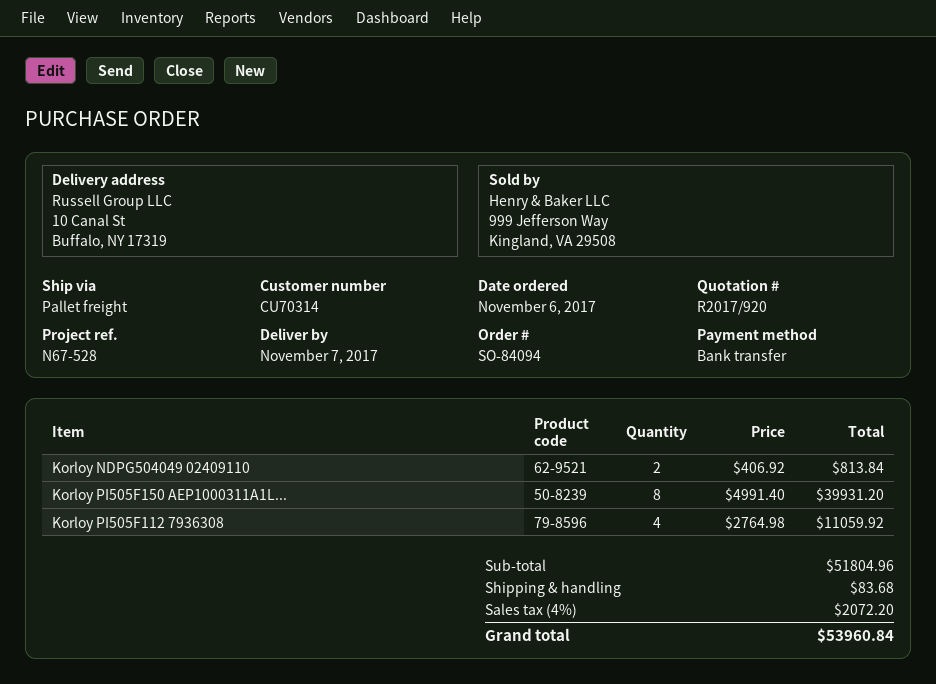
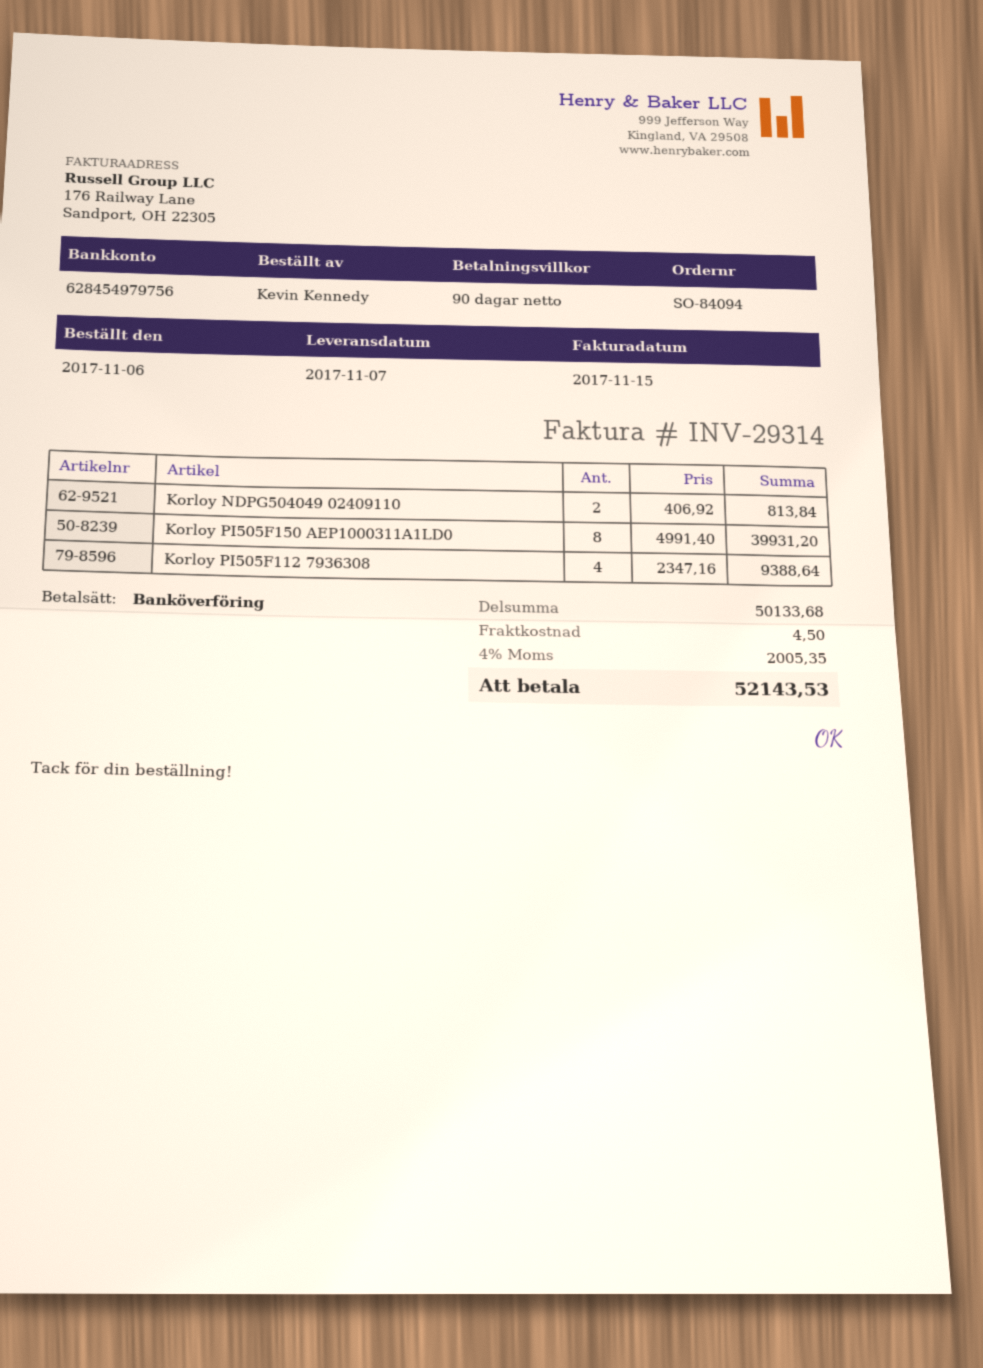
Korloy PI505F112 7936308: 4 x 2764.98 = 11059.92 -> 4 x 2347.16 = 9388.64
subtotal: 51804.96 -> 50133.68
shipping: 83.68 -> 4.50
tax: 4% = 2072.20 -> 4% = 2005.35
total: 53960.84 -> 52143.53

